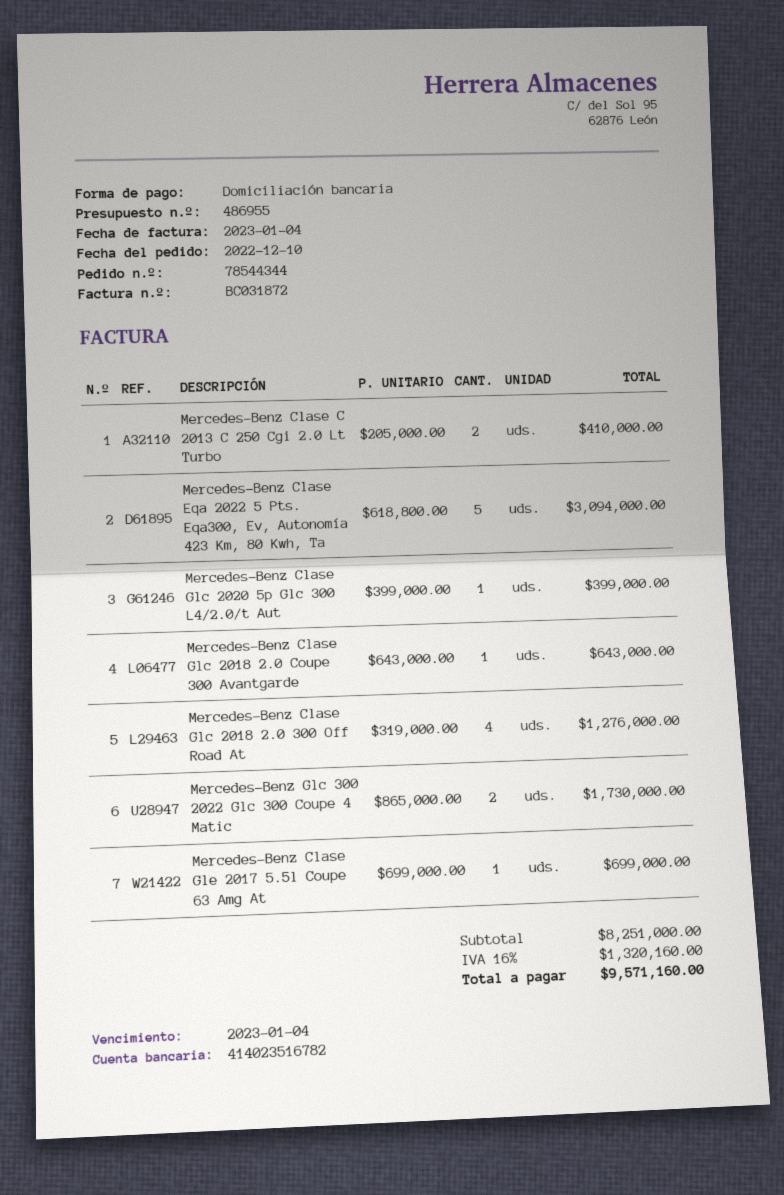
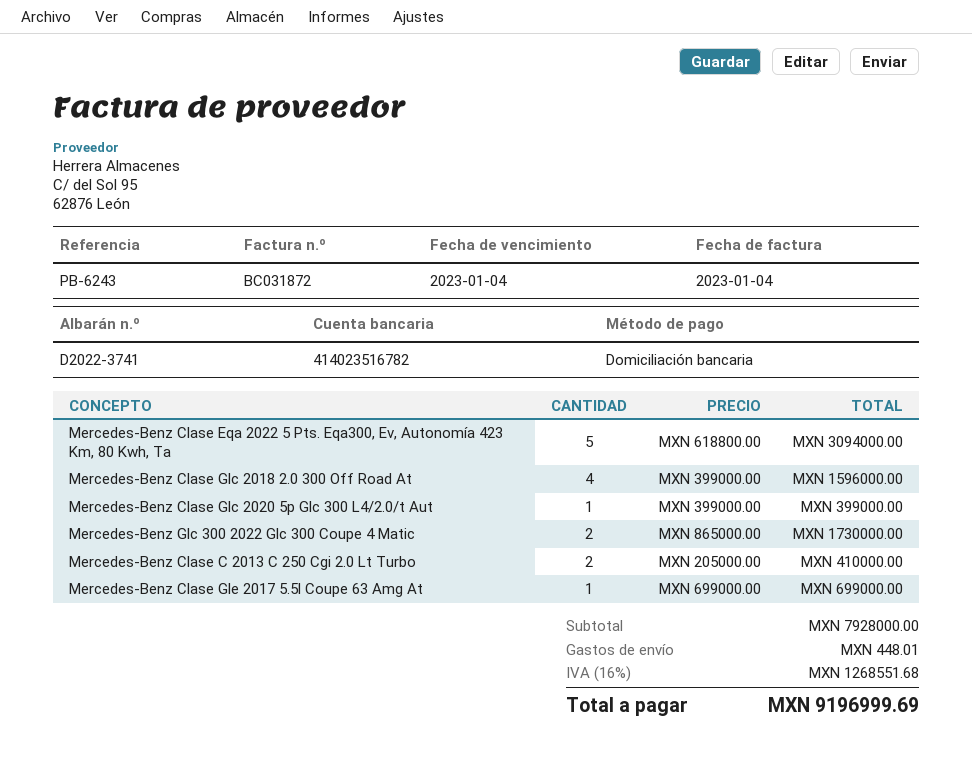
Mercedes-Benz Clase Glc 2018 2.0 Coupe 300 Avantgarde: 1 x 643000.00 = 643000.00 -> none
Mercedes-Benz Clase Glc 2018 2.0 300 Off Road At: 4 x 319000.00 = 1276000.00 -> 4 x 399000.00 = 1596000.00
subtotal: 8251000.00 -> 7928000.00
shipping: none -> 448.01
tax: 16% = 1320160.00 -> 16% = 1268551.68
total: 9571160.00 -> 9196999.69

